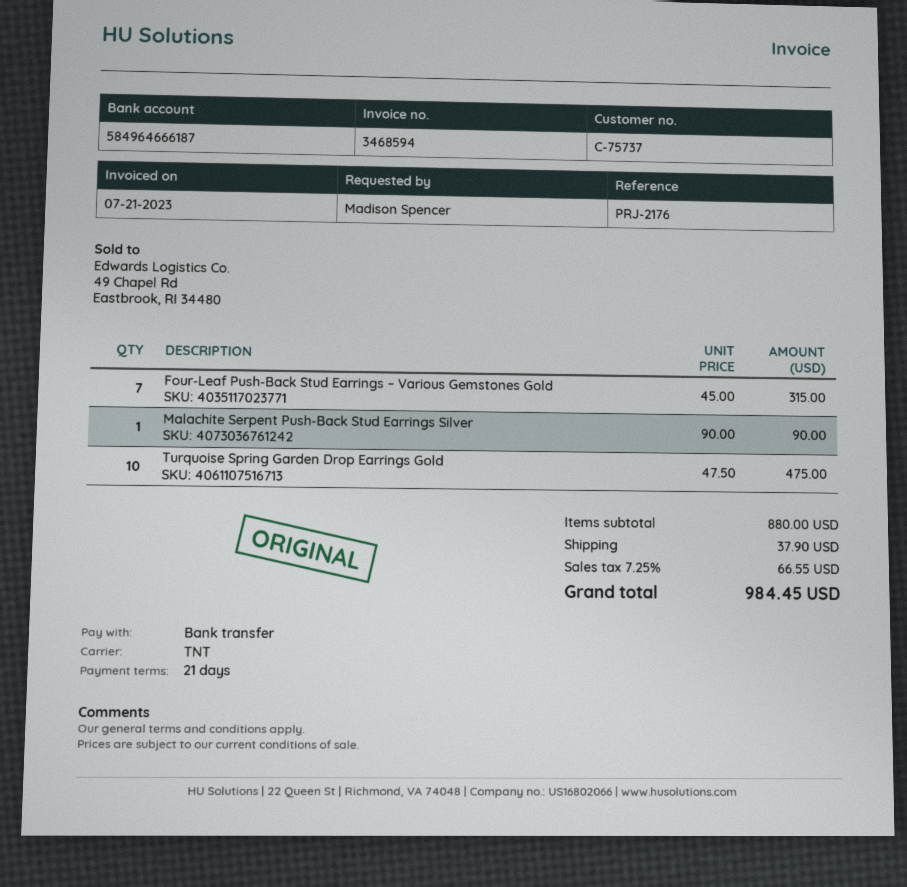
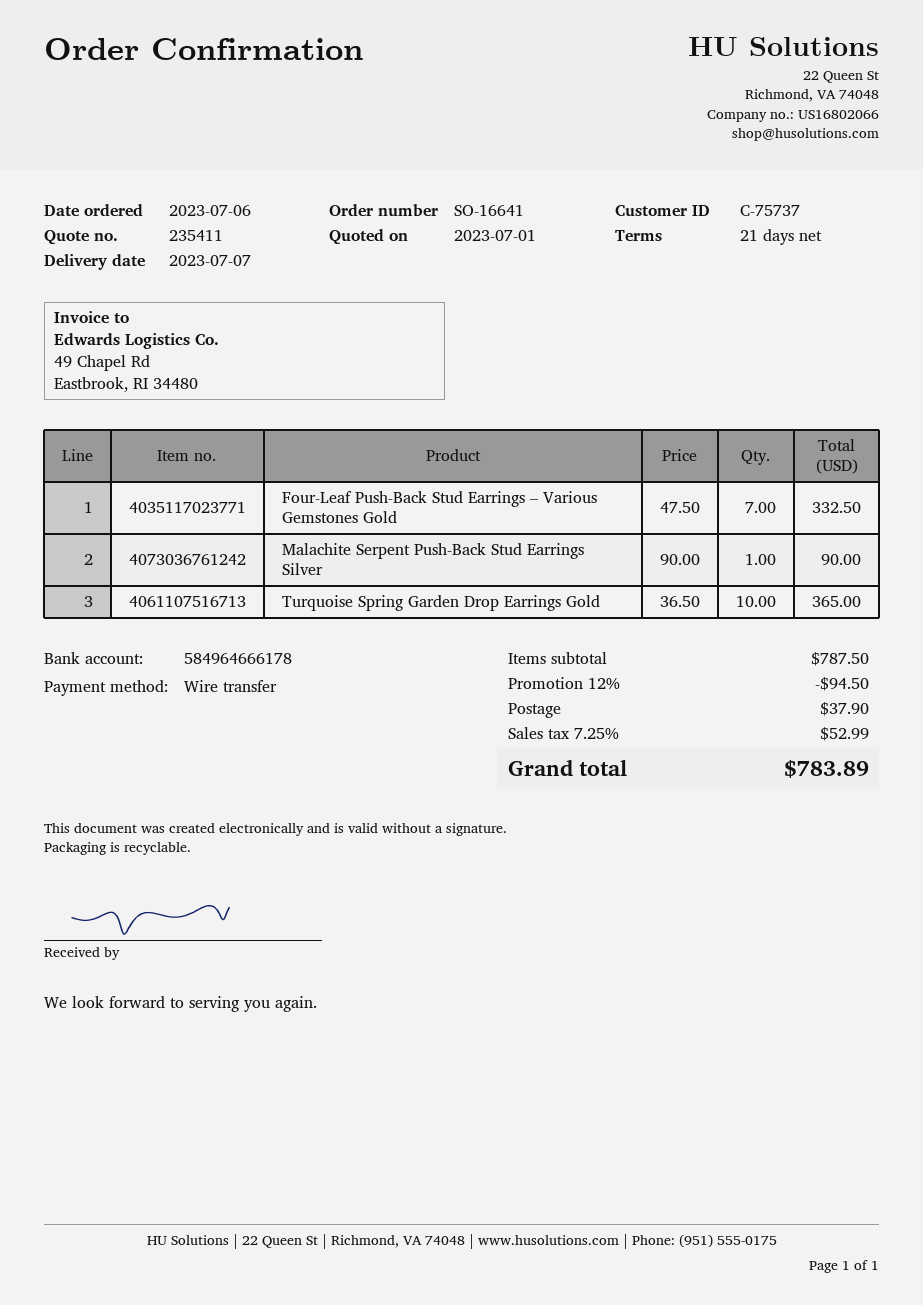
bank account: 584964666187 -> 584964666178
Four-Leaf Push-Back Stud Earrings – Various Gemstones Gold: 7 x 45.00 = 315.00 -> 7 x 47.50 = 332.50
Turquoise Spring Garden Drop Earrings Gold: 10 x 47.50 = 475.00 -> 10 x 36.50 = 365.00
subtotal: 880.00 -> 787.50
discount: none -> 12% = 94.50
tax: 7.25% = 66.55 -> 7.25% = 52.99
total: 984.45 -> 783.89

